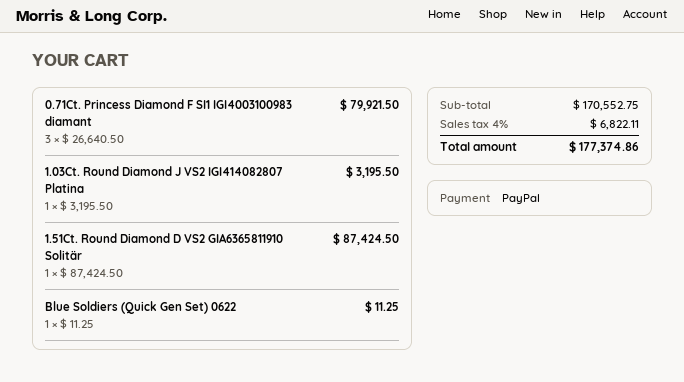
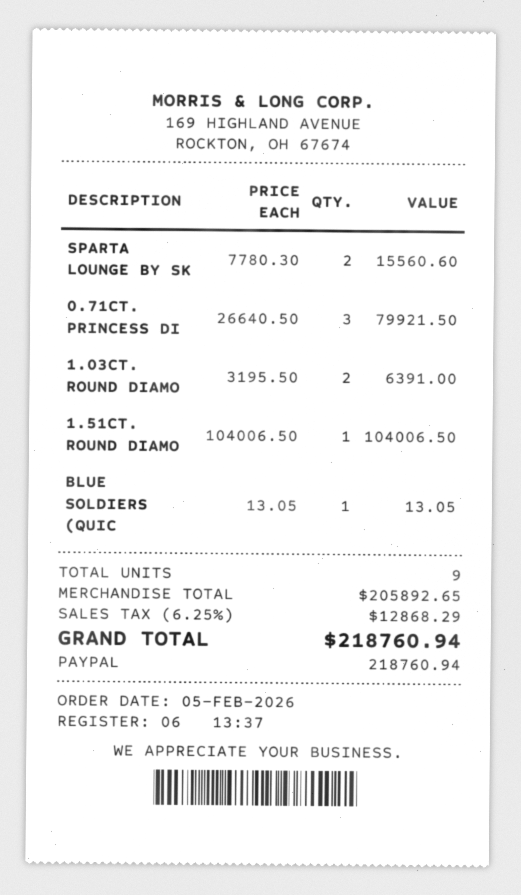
1.03Ct. Round Diamond J VS2 IGI414082807 Platina: 1 x 3195.50 = 3195.50 -> 2 x 3195.50 = 6391.00
1.51Ct. Round Diamond D VS2 GIA6365811910 Solitär: 1 x 87424.50 = 87424.50 -> 1 x 104006.50 = 104006.50
Blue Soldiers (Quick Gen Set) 0622: 1 x 11.25 = 11.25 -> 1 x 13.05 = 13.05
SPARTA LOUNGE BY SK: none -> 2 x 7780.30 = 15560.60
subtotal: 170552.75 -> 205892.65
tax: 4% = 6822.11 -> 6.25% = 12868.29
total: 177374.86 -> 218760.94

